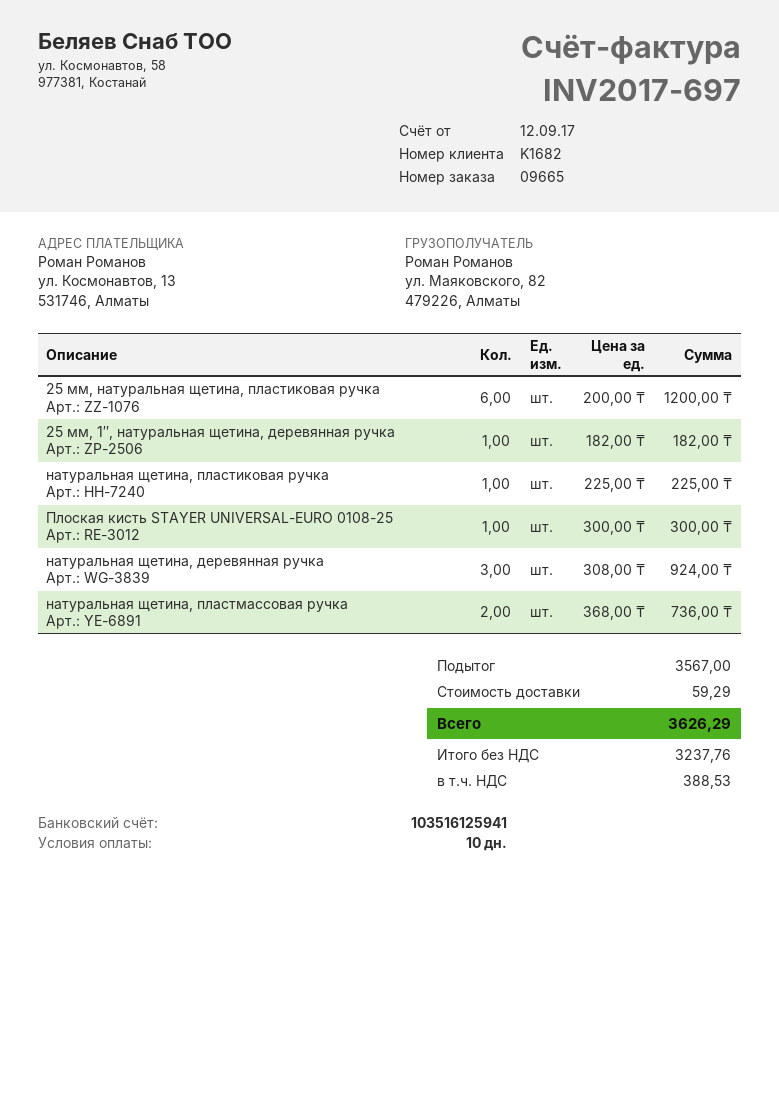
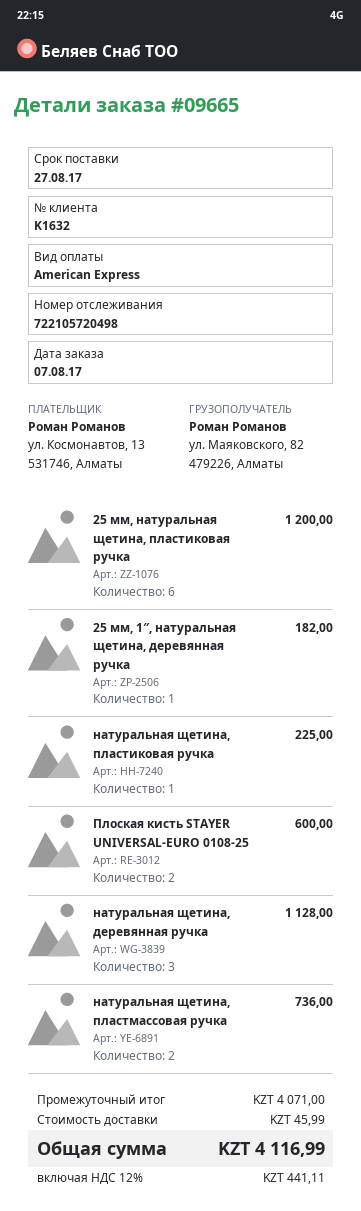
customer number: K1682 -> K1632
Плоская кисть STAYER UNIVERSAL-EURO 0108-25: 1 for 300.00 -> 2 for 600.00
натуральная щетина, деревянная ручка: 3 for 924.00 -> 3 for 1128.00
subtotal: 3567.00 -> 4071.00
shipping: 59.29 -> 45.99
tax: 388.53 -> 441.11
total: 3626.29 -> 4116.99

